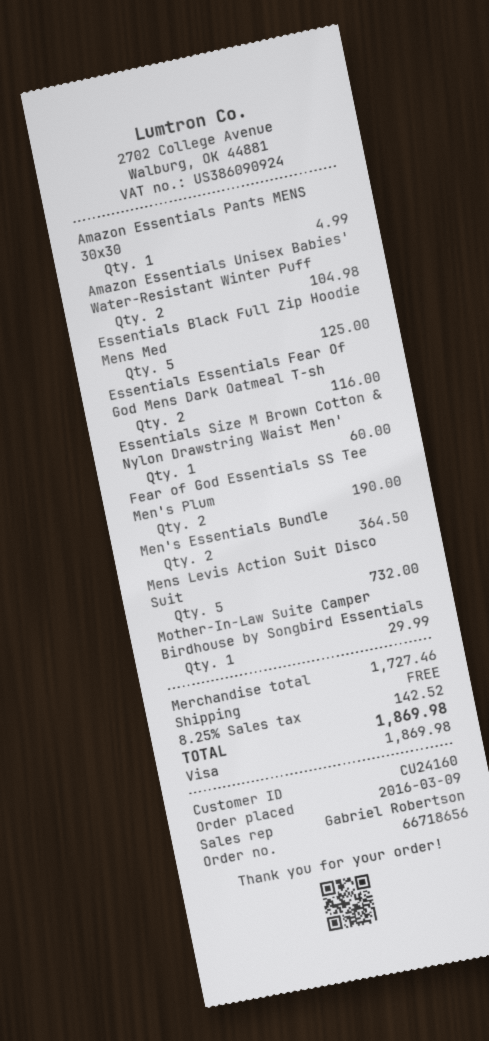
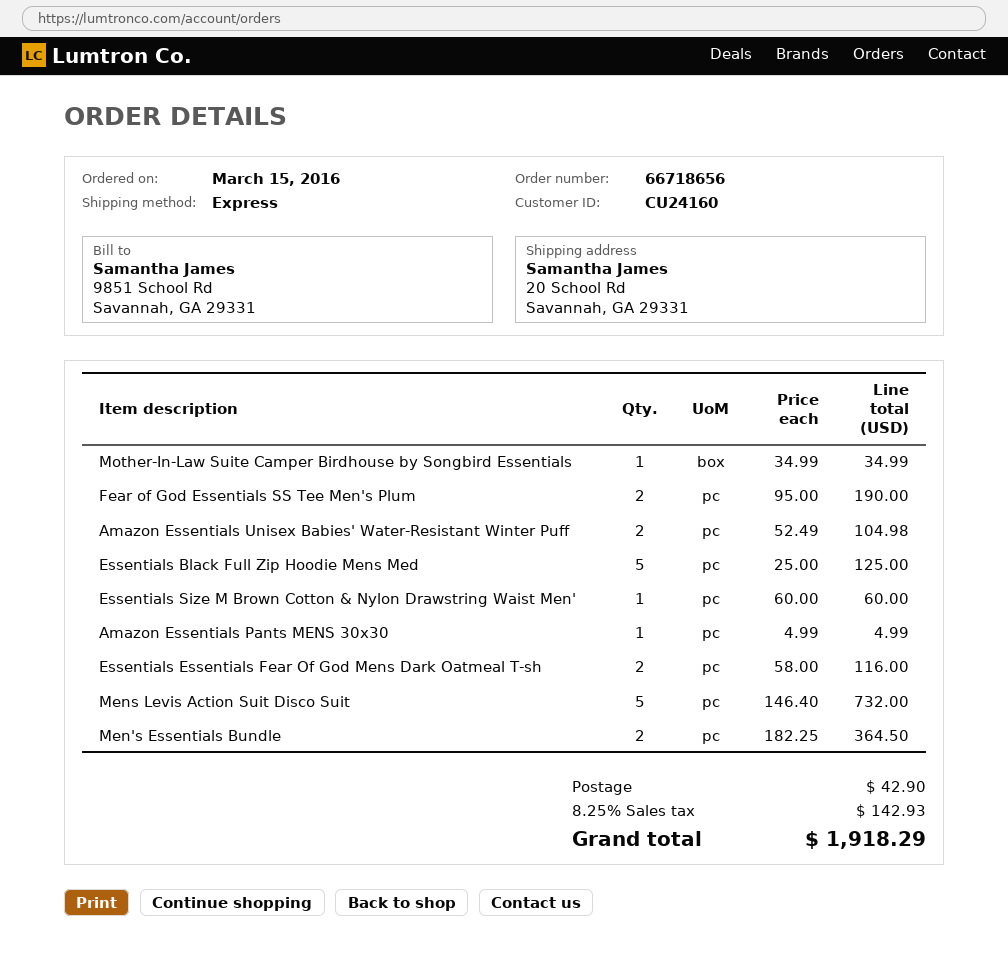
order date: 2016-03-09 -> 2016-03-15
Mother-In-Law Suite Camper Birdhouse by Songbird Essentials: 1 for 29.99 -> 1 for 34.99
shipping: 0.00 -> 42.90
tax: 8.25% = 142.52 -> 8.25% = 142.93
total: 1869.98 -> 1918.29

